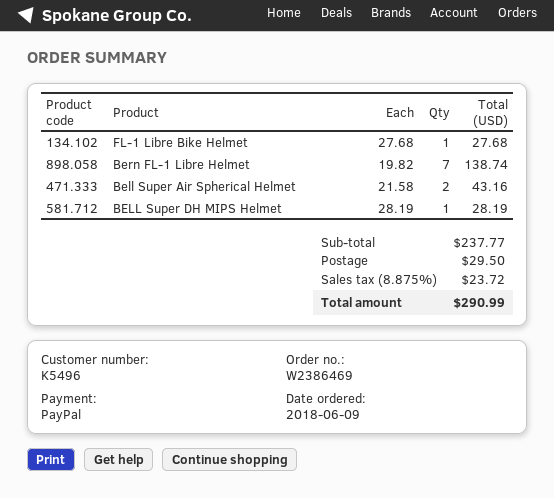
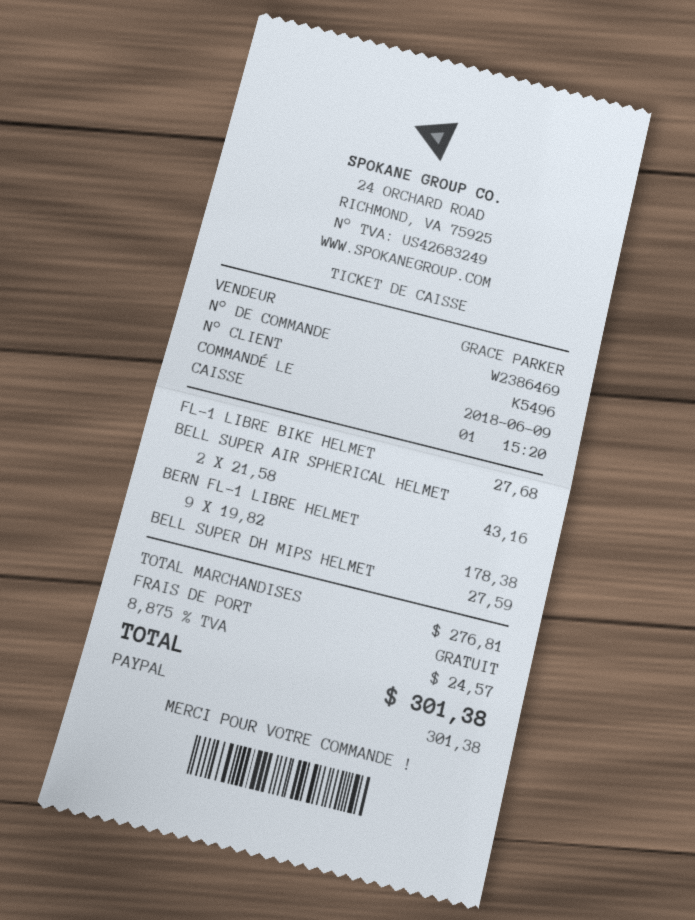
Bern FL-1 Libre Helmet: 7 x 19.82 = 138.74 -> 9 x 19.82 = 178.38
BELL Super DH MIPS Helmet: 1 x 28.19 = 28.19 -> 1 x 27.59 = 27.59
subtotal: 237.77 -> 276.81
shipping: 29.50 -> 0.00
tax: 8.875% = 23.72 -> 8.875% = 24.57
total: 290.99 -> 301.38

